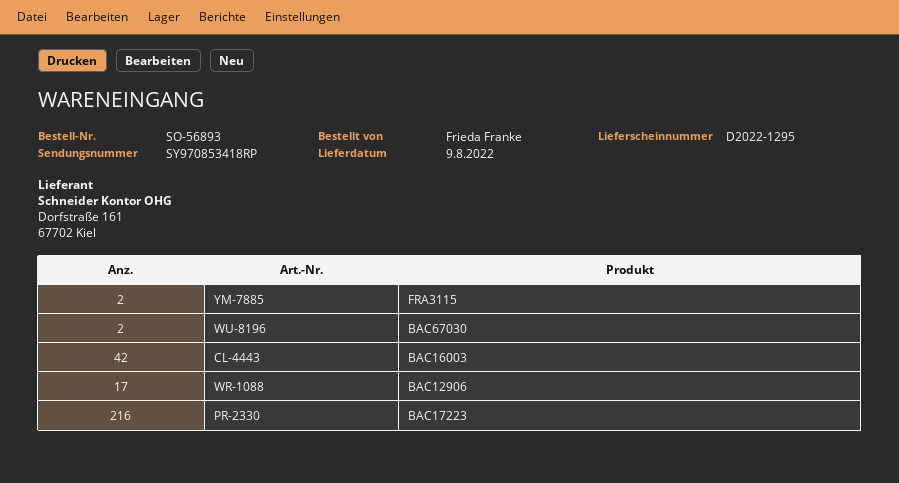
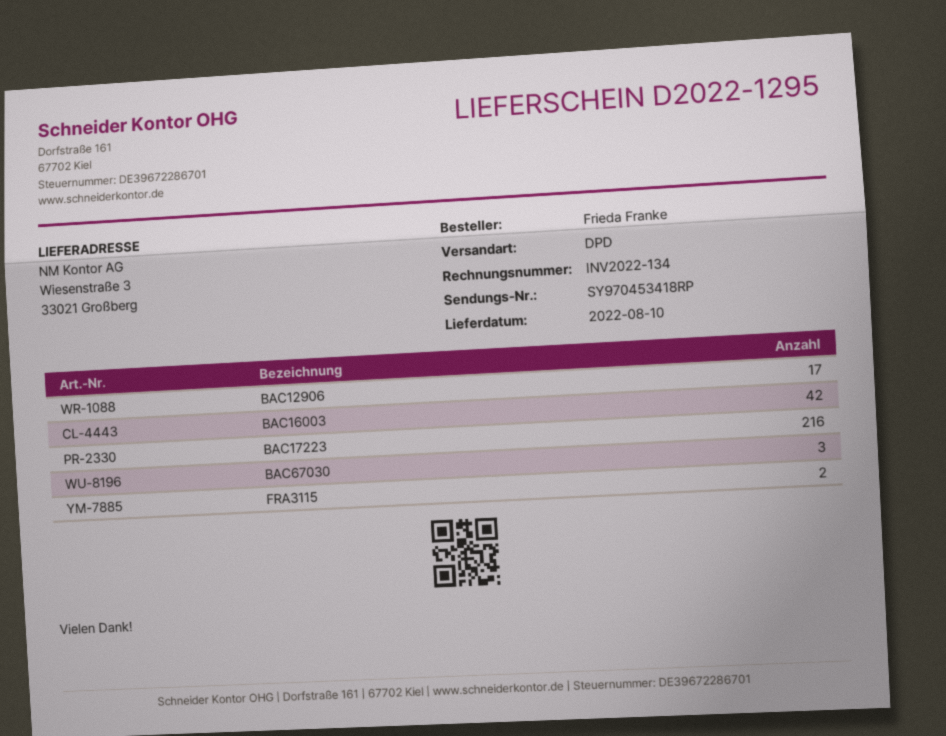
delivery date: 2022-08-09 -> 2022-08-10
tracking number: SY970853418RP -> SY970453418RP
BAC67030: 2 -> 3

